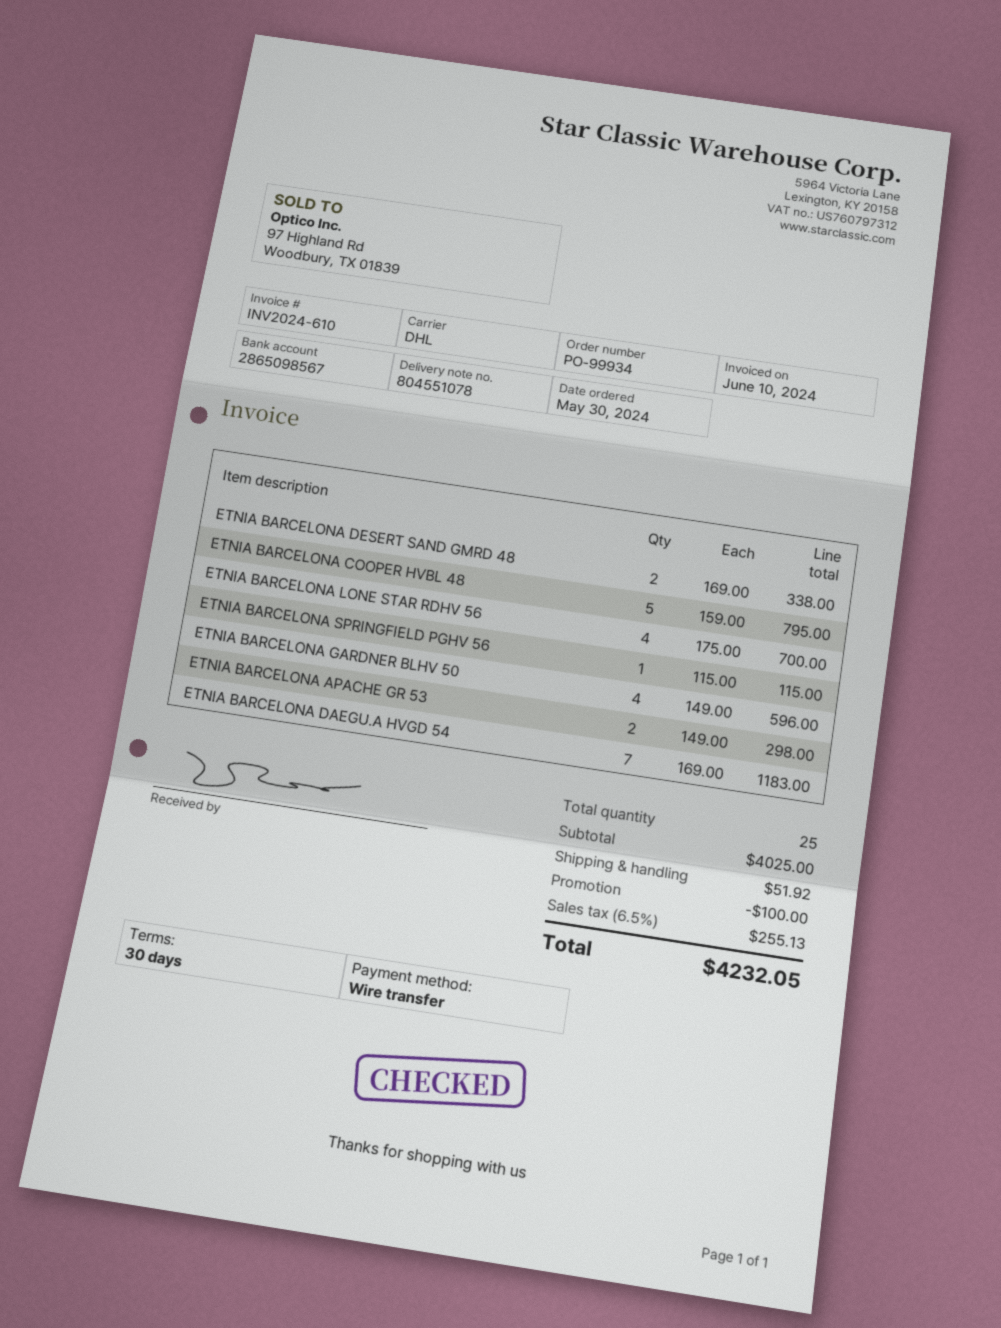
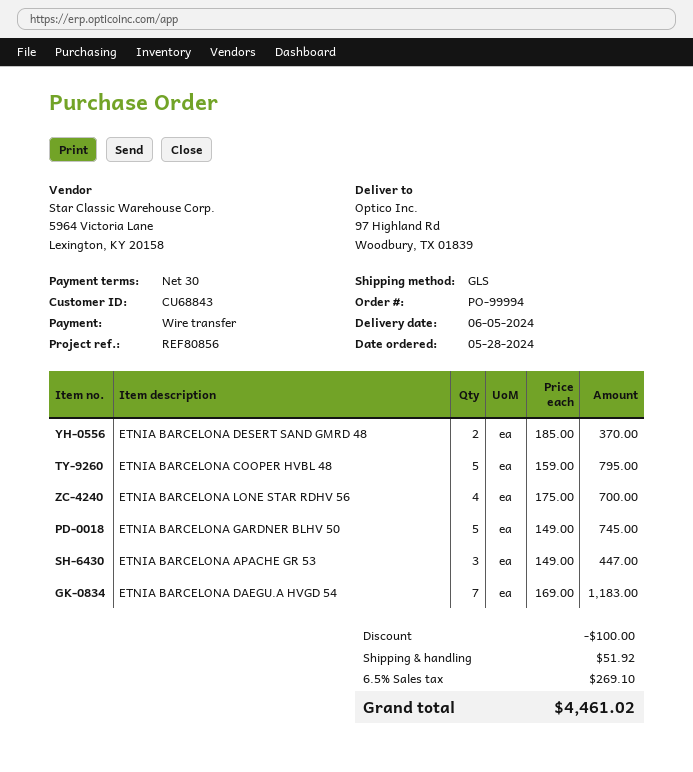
order number: PO-99934 -> PO-99994
order date: 2024-05-30 -> 2024-05-28
shipping method: DHL -> GLS
ETNIA BARCELONA DESERT SAND GMRD 48: 2 x 169.00 = 338.00 -> 2 x 185.00 = 370.00
ETNIA BARCELONA SPRINGFIELD PGHV 56: 1 x 115.00 = 115.00 -> none
ETNIA BARCELONA GARDNER BLHV 50: 4 x 149.00 = 596.00 -> 5 x 149.00 = 745.00
ETNIA BARCELONA APACHE GR 53: 2 x 149.00 = 298.00 -> 3 x 149.00 = 447.00
tax: 6.5% = 255.13 -> 6.5% = 269.10
total: 4232.05 -> 4461.02

